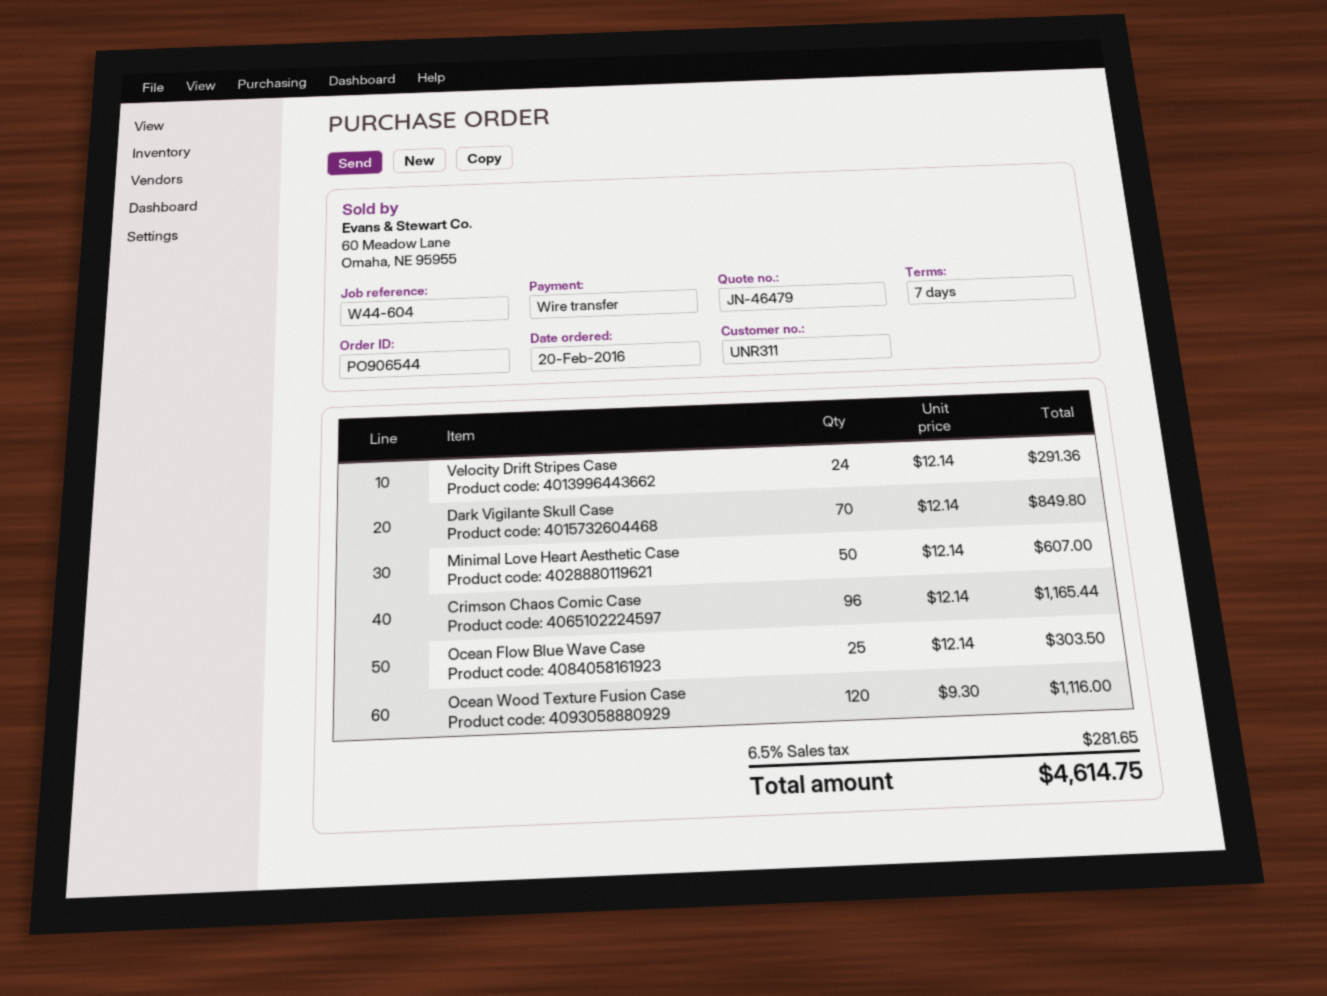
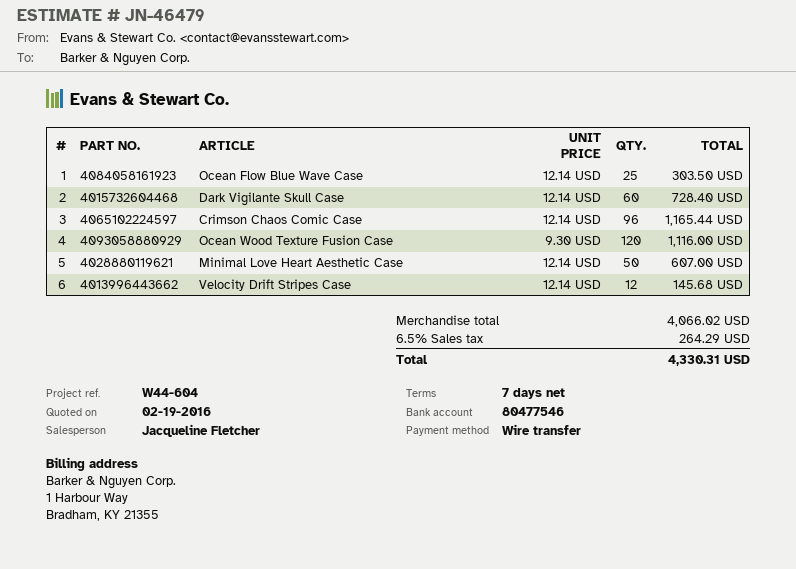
Velocity Drift Stripes Case: 24 x 12.14 = 291.36 -> 12 x 12.14 = 145.68
Dark Vigilante Skull Case: 70 x 12.14 = 849.80 -> 60 x 12.14 = 728.40
tax: 6.5% = 281.65 -> 6.5% = 264.29
total: 4614.75 -> 4330.31

